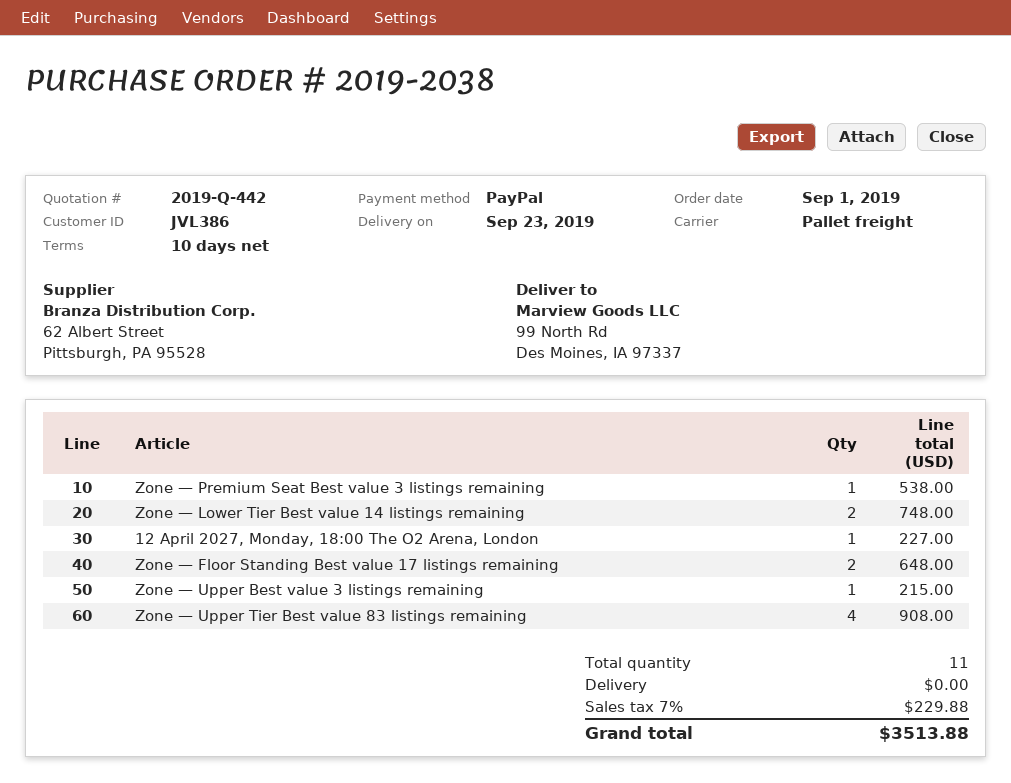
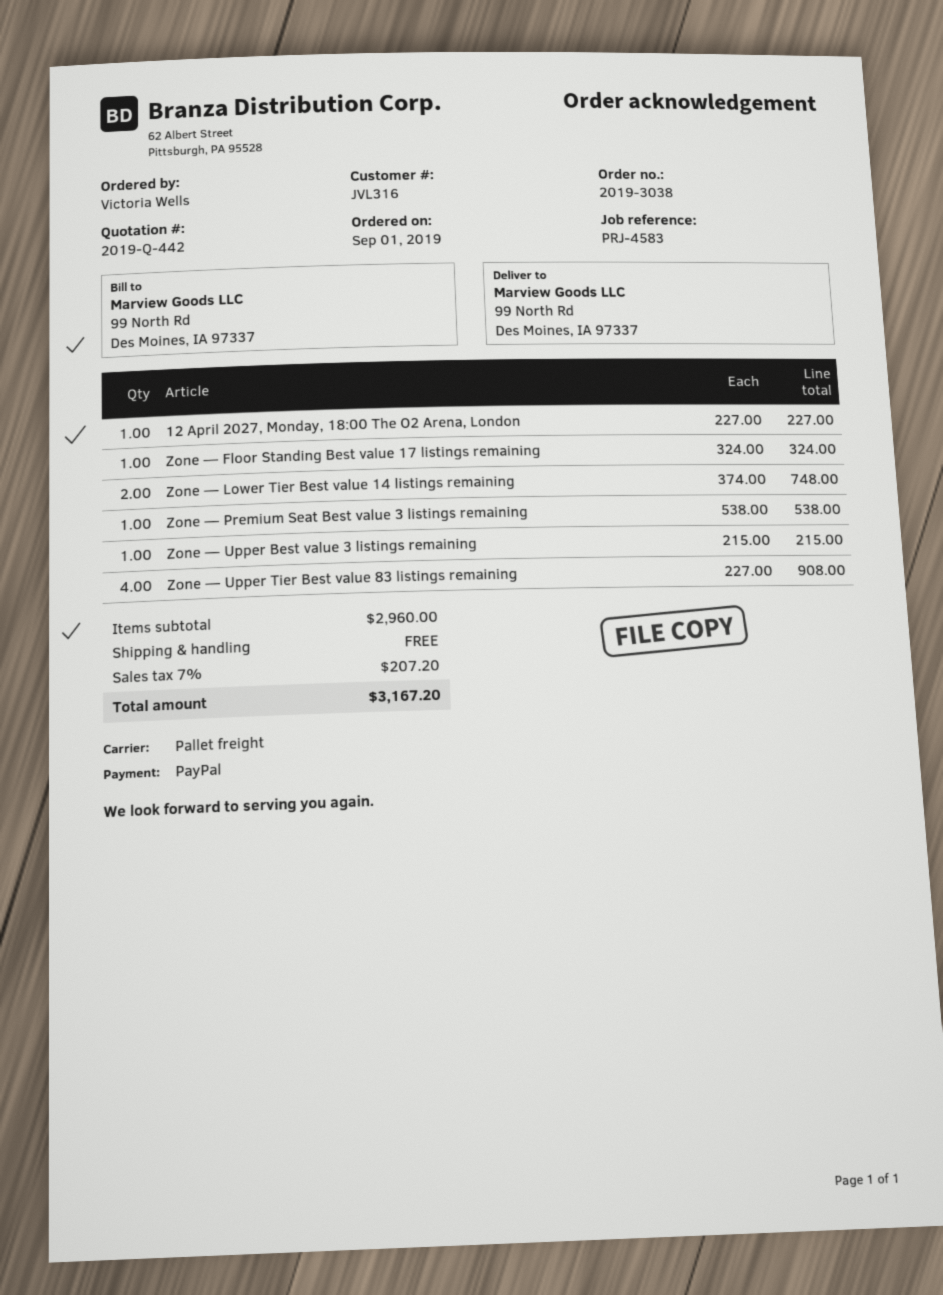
order number: 2019-2038 -> 2019-3038
customer number: JVL386 -> JVL316
Zone — Floor Standing Best value 17 listings remaining: 2 for 648.00 -> 1 for 324.00
tax: 7% = 229.88 -> 7% = 207.20
total: 3513.88 -> 3167.20

